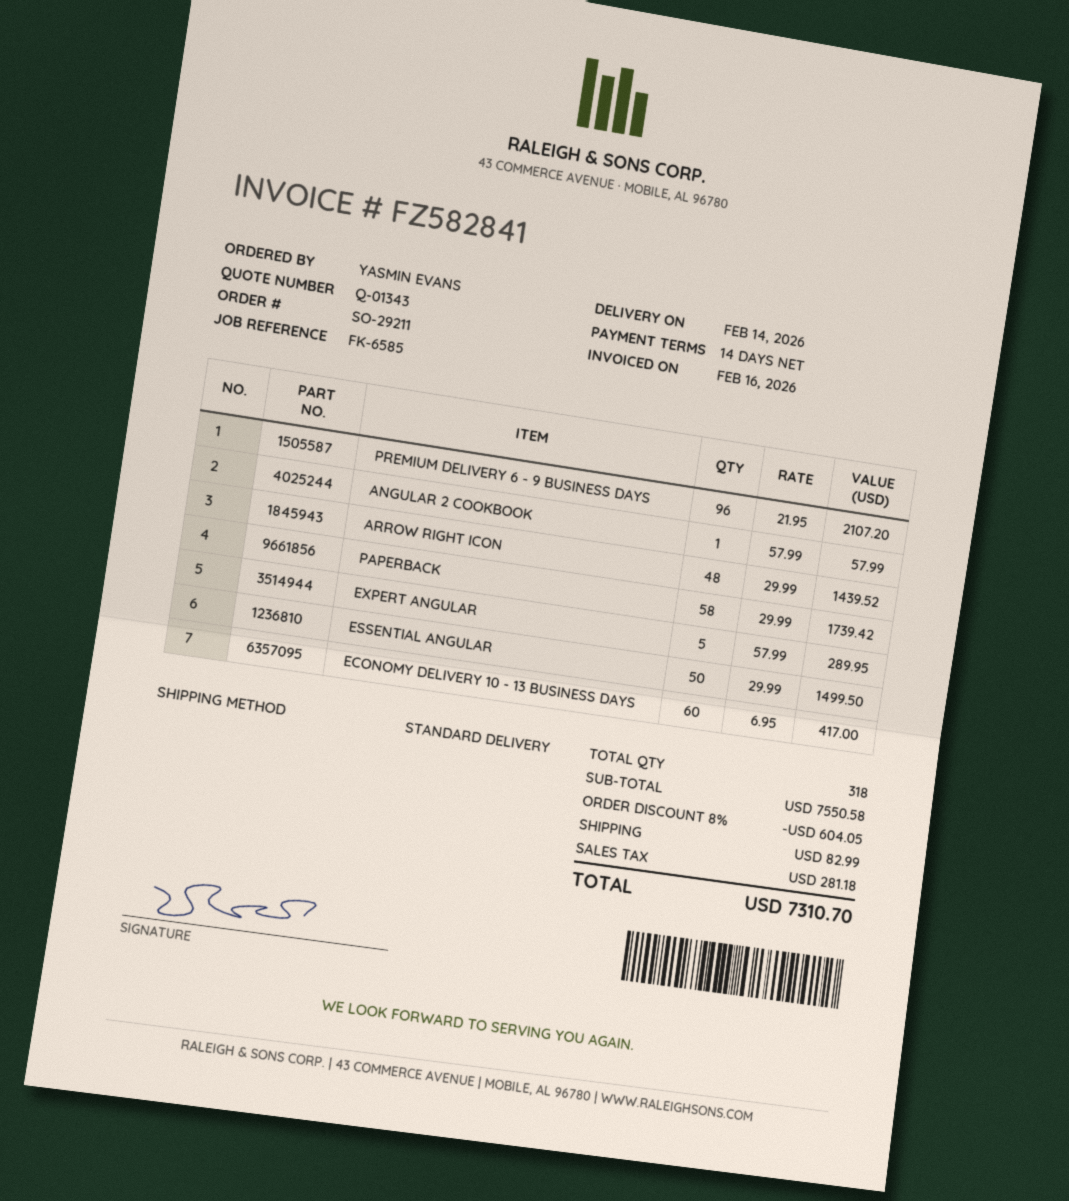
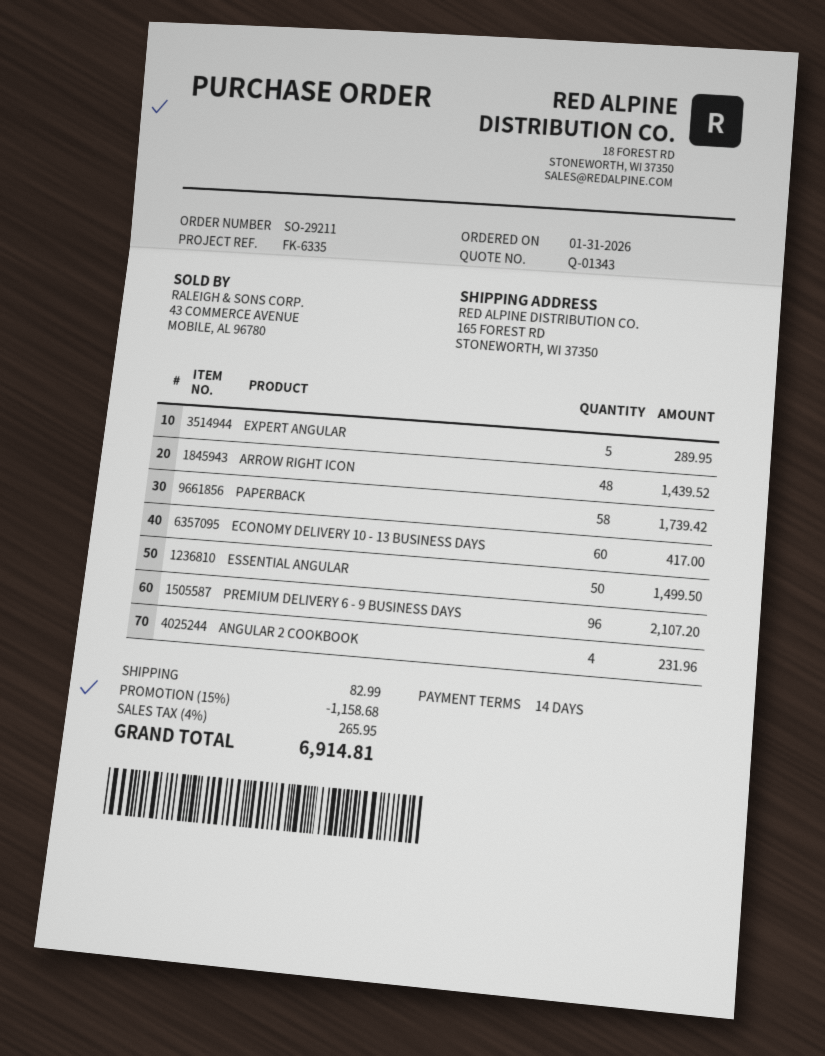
reference: FK-6585 -> FK-6335
ANGULAR 2 COOKBOOK: 1 for 57.99 -> 4 for 231.96
discount: 8% = 604.05 -> 15% = 1158.68
tax: 281.18 -> 265.95
total: 7310.70 -> 6914.81

